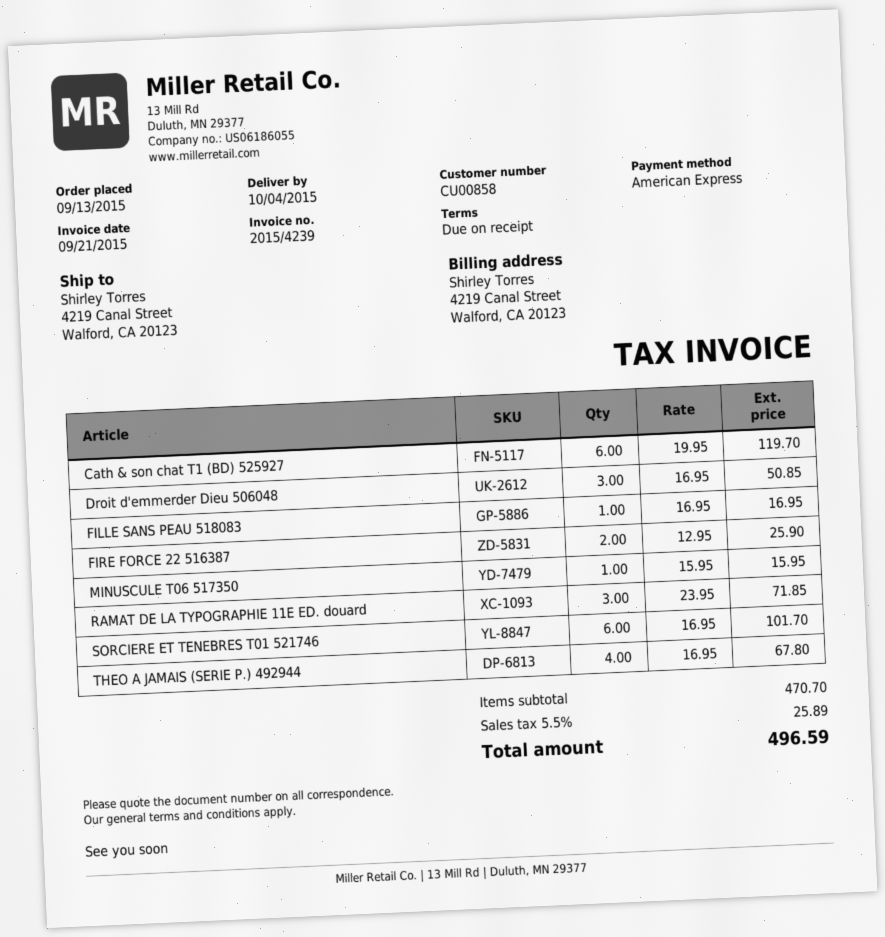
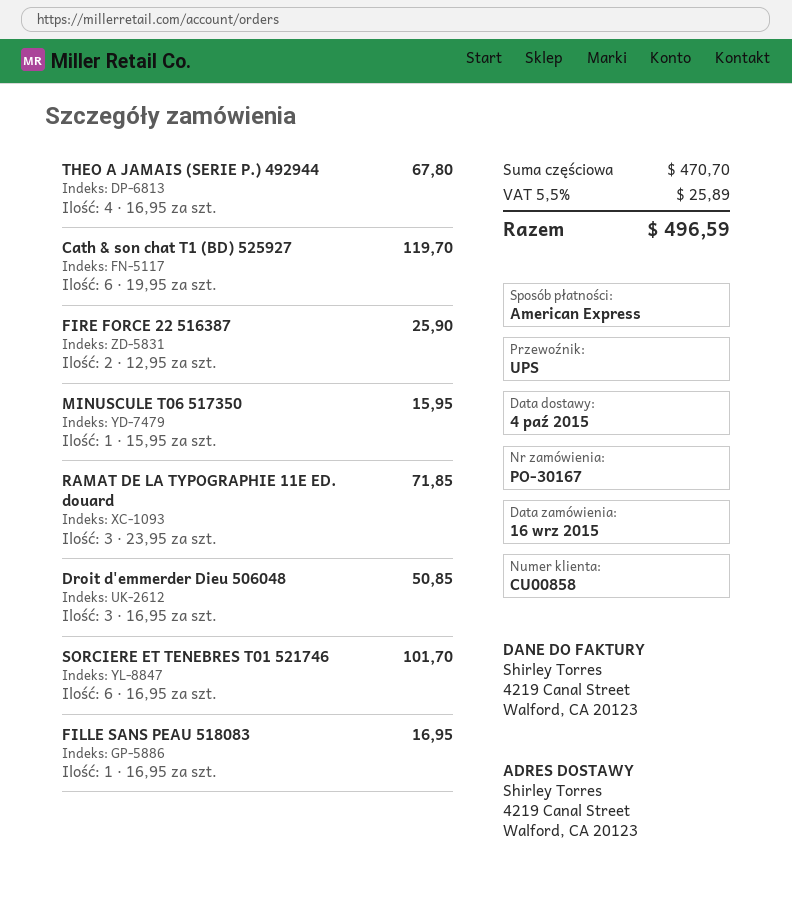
order date: 2015-09-13 -> 2015-09-16

